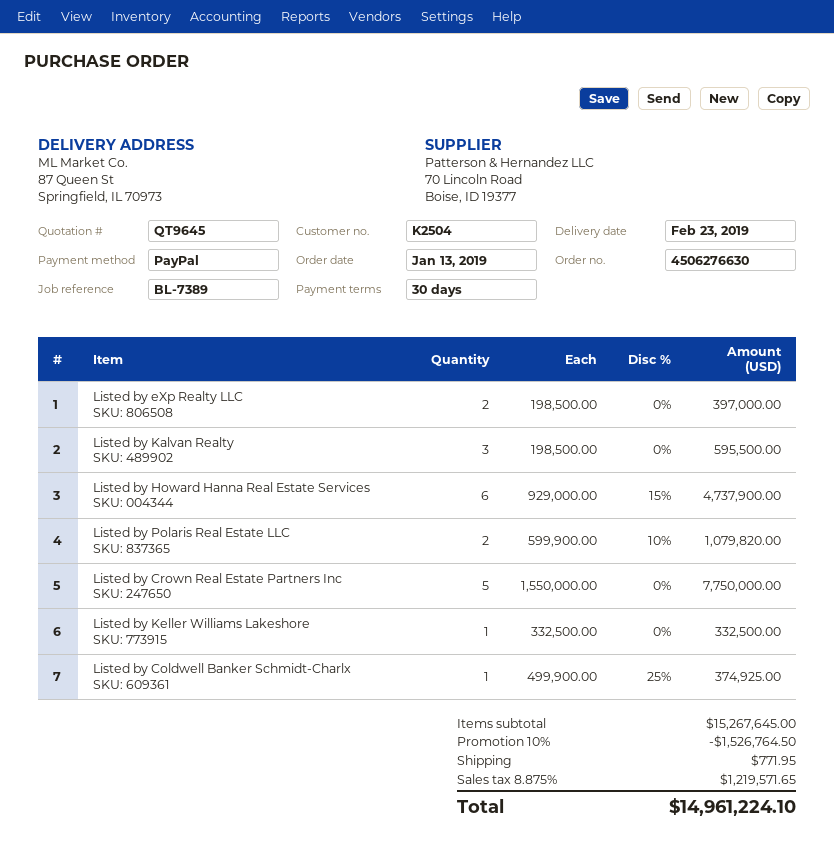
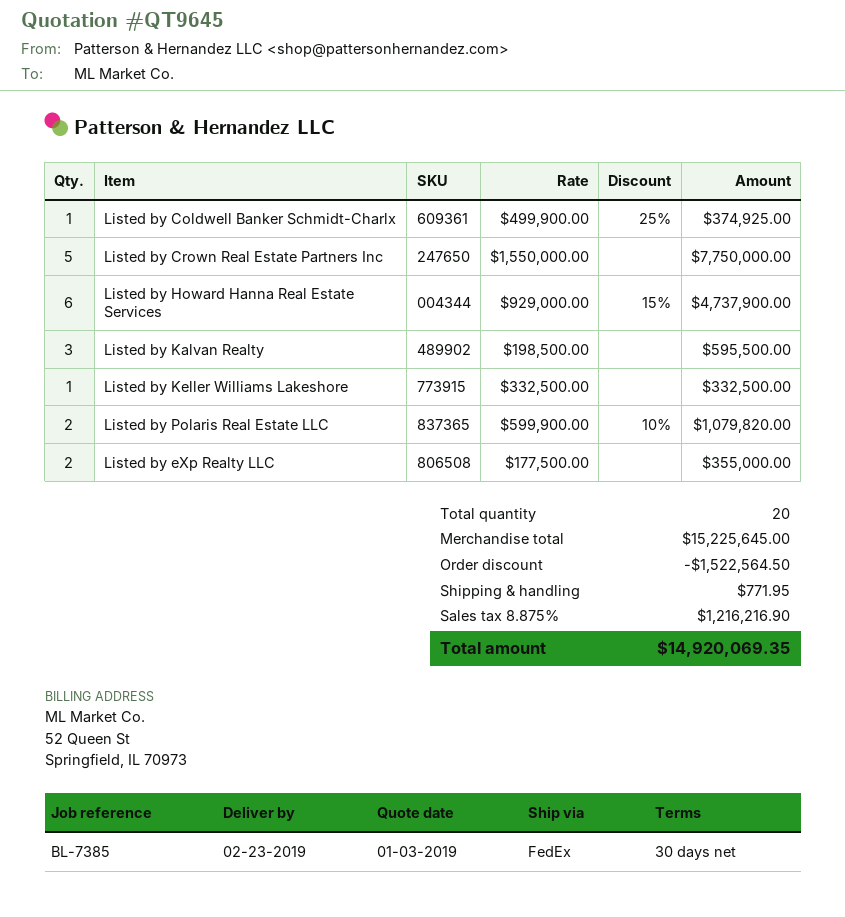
reference: BL-7389 -> BL-7385
Listed by eXp Realty LLC: 2 x 198500.00 = 397000.00 -> 2 x 177500.00 = 355000.00
subtotal: 15267645.00 -> 15225645.00
discount: 1526764.50 -> 1522564.50
tax: 8.875% = 1219571.65 -> 8.875% = 1216216.90
total: 14961224.10 -> 14920069.35

